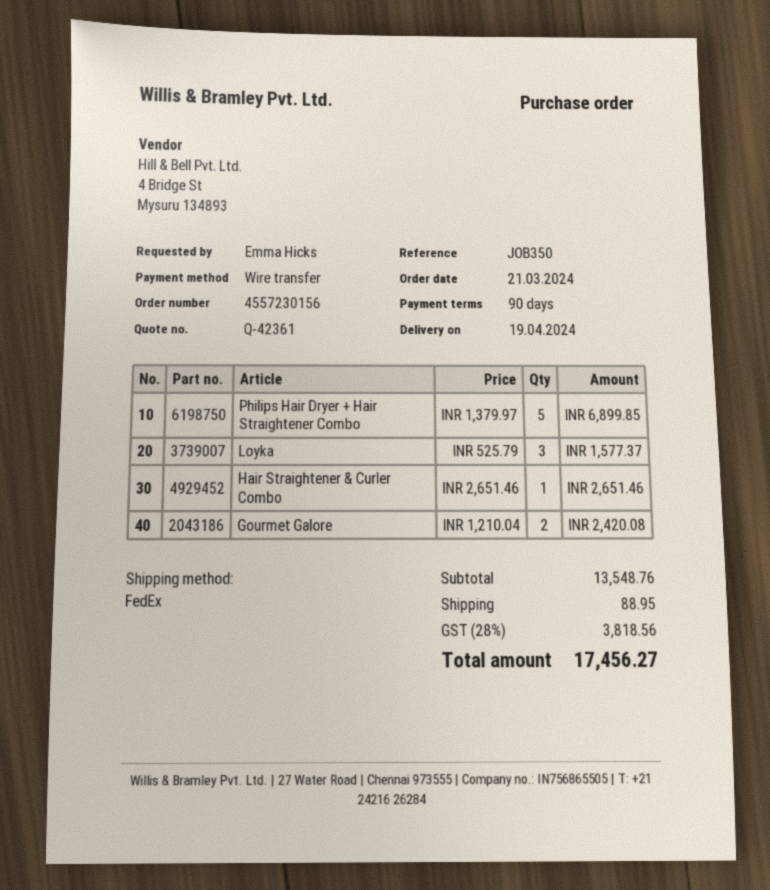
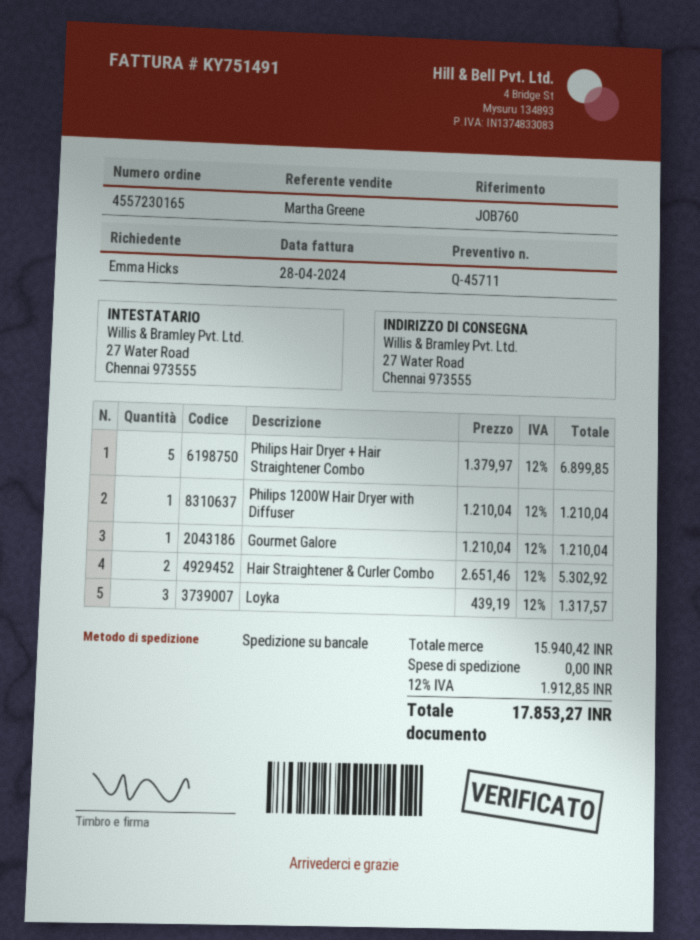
quote number: Q-42361 -> Q-45711
order number: 4557230156 -> 4557230165
reference: JOB350 -> JOB760
shipping method: FedEx -> pallet freight
Loyka: 3 x 525.79 = 1577.37 -> 3 x 439.19 = 1317.57
Hair Straightener & Curler Combo: 1 x 2651.46 = 2651.46 -> 2 x 2651.46 = 5302.92
Gourmet Galore: 2 x 1210.04 = 2420.08 -> 1 x 1210.04 = 1210.04
Philips 1200W Hair Dryer with Diffuser: none -> 1 x 1210.04 = 1210.04
subtotal: 13548.76 -> 15940.42
shipping: 88.95 -> 0.00
tax: 28% = 3818.56 -> 12% = 1912.85
total: 17456.27 -> 17853.27

